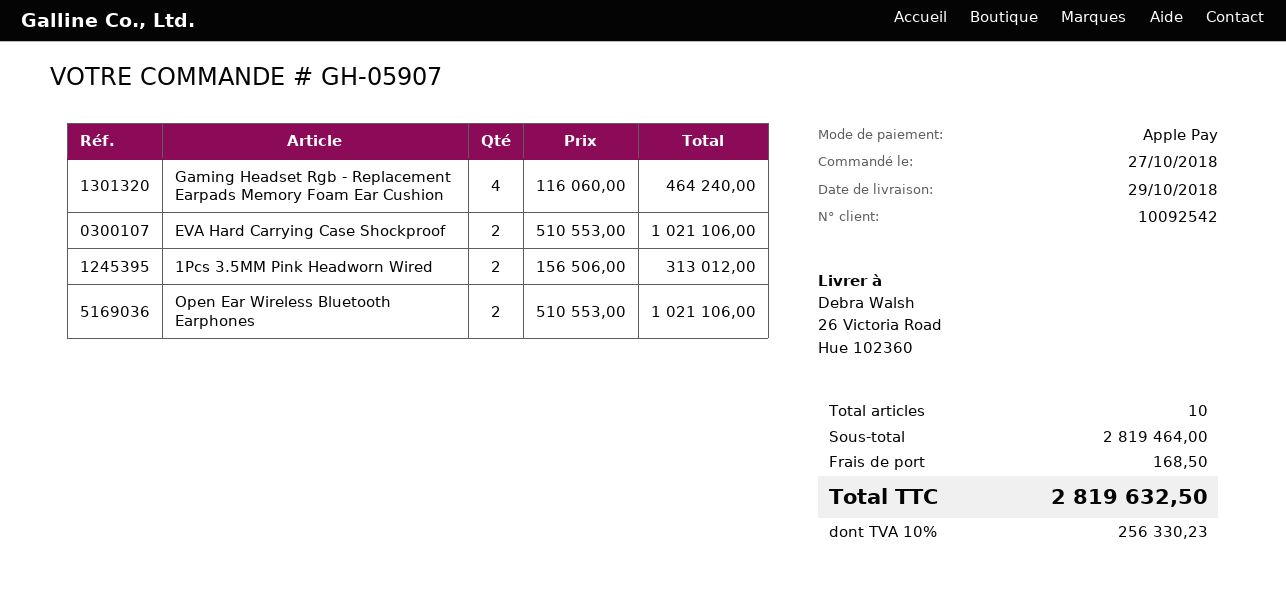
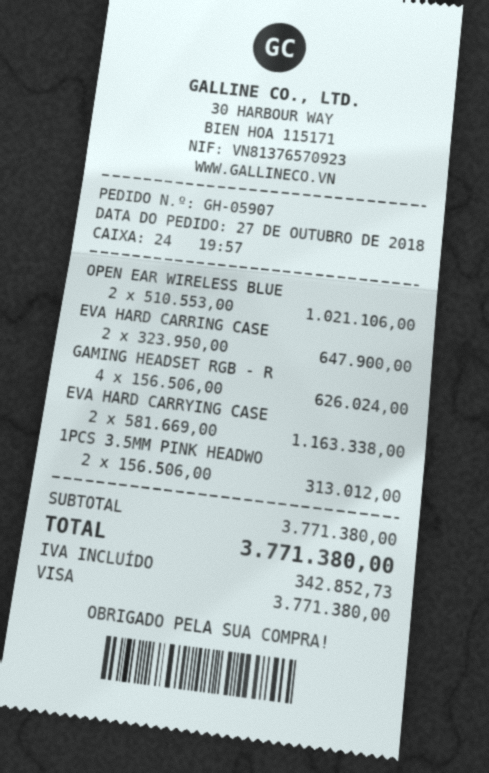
payment method: Apple Pay -> Visa
Gaming Headset Rgb - Replacement Earpads Memory Foam Ear Cushion: 4 x 116060.00 = 464240.00 -> 4 x 156506.00 = 626024.00
EVA Hard Carrying Case Shockproof: 2 x 510553.00 = 1021106.00 -> 2 x 581669.00 = 1163338.00
EVA HARD CARRING CASE: none -> 2 x 323950.00 = 647900.00
subtotal: 2819464.00 -> 3771380.00
shipping: 168.50 -> none
tax: 256330.23 -> 342852.73
total: 2819632.50 -> 3771380.00

